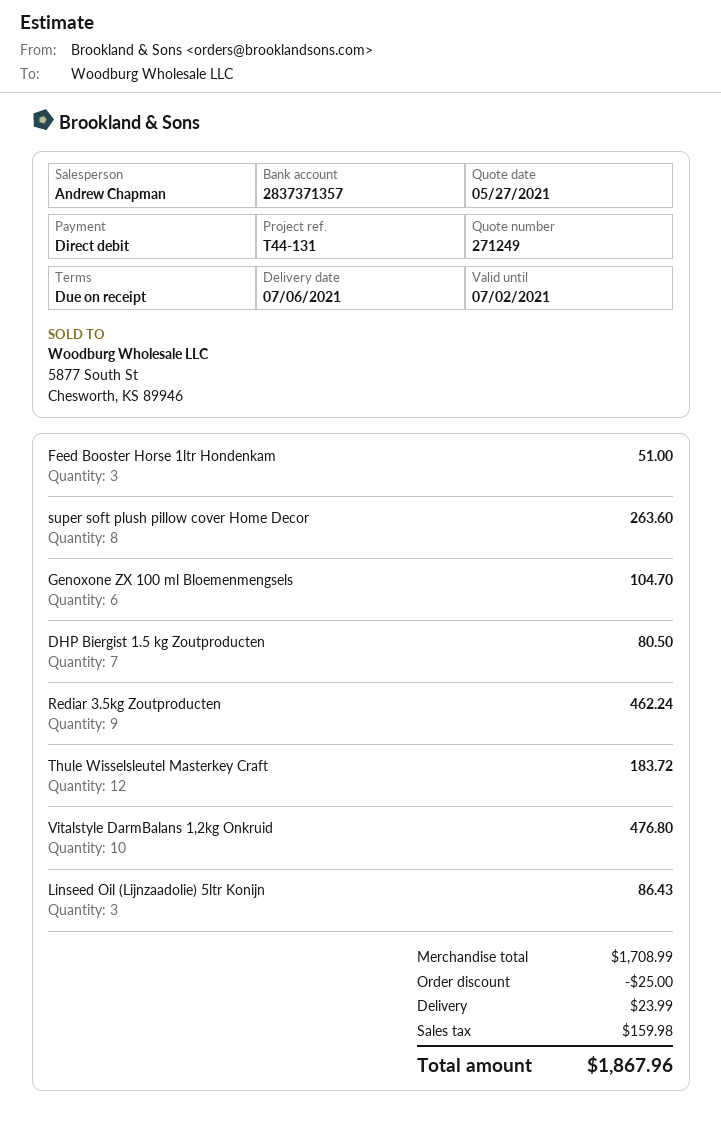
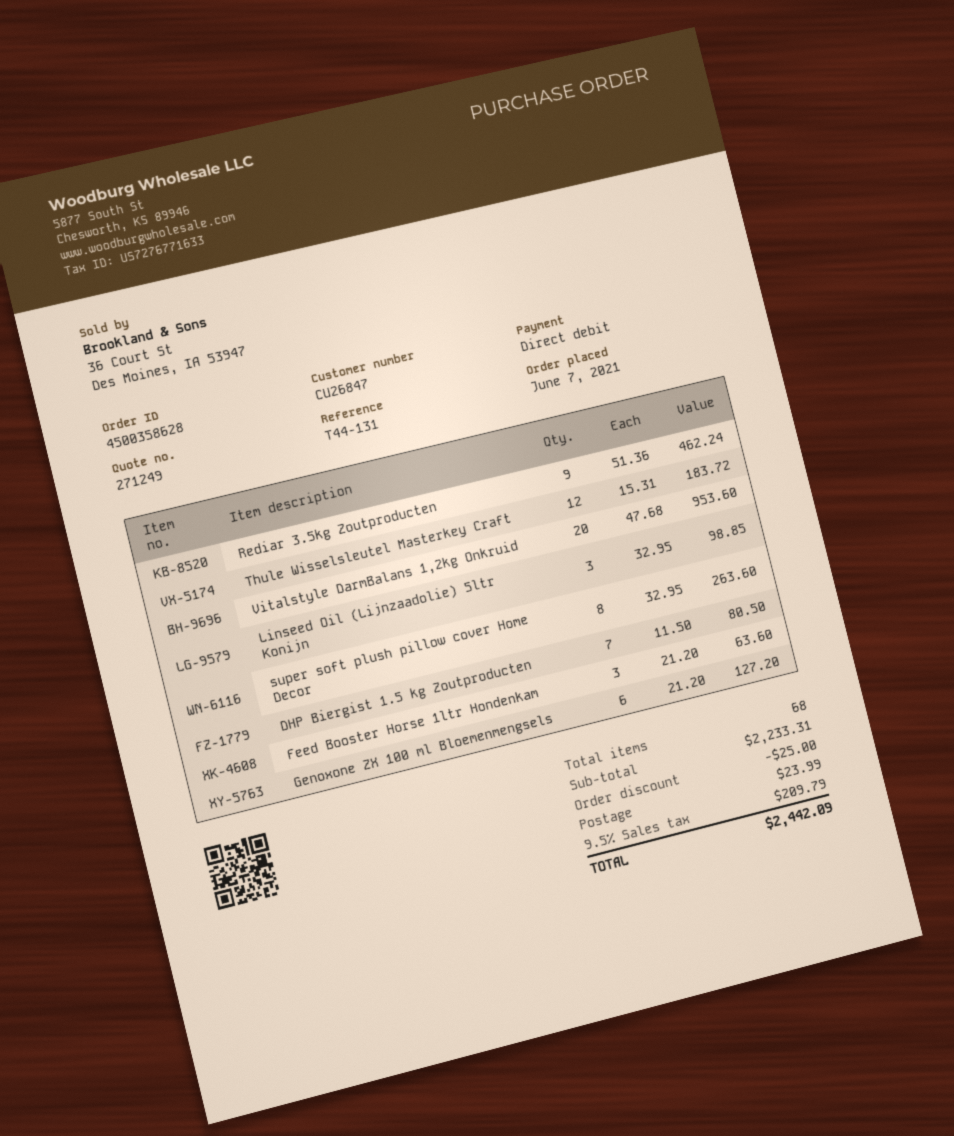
Feed Booster Horse 1ltr Hondenkam: 3 for 51.00 -> 3 for 63.60
Genoxone ZX 100 ml Bloemenmengsels: 6 for 104.70 -> 6 for 127.20
Vitalstyle DarmBalans 1,2kg Onkruid: 10 for 476.80 -> 20 for 953.60
Linseed Oil (Lijnzaadolie) 5ltr Konijn: 3 for 86.43 -> 3 for 98.85
subtotal: 1708.99 -> 2233.31
tax: 159.98 -> 209.79
total: 1867.96 -> 2442.09

